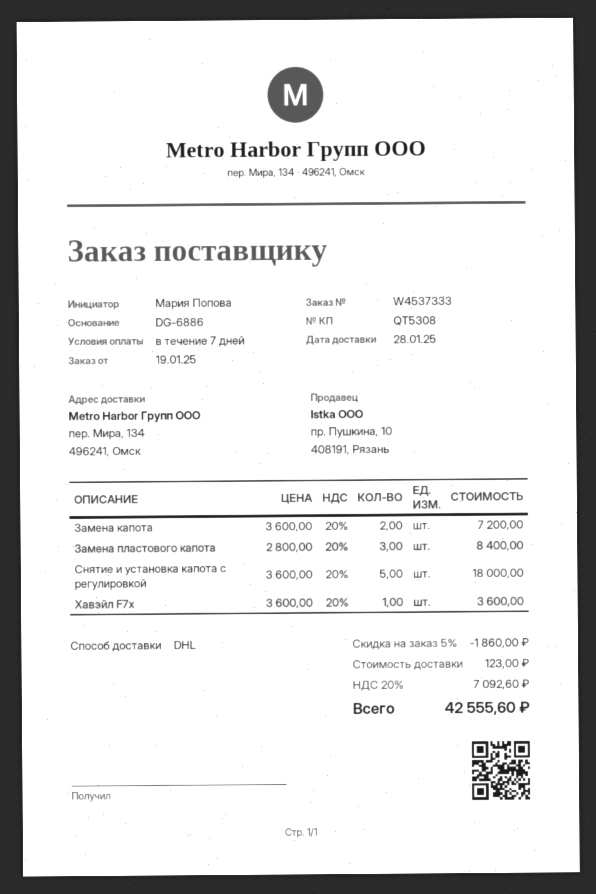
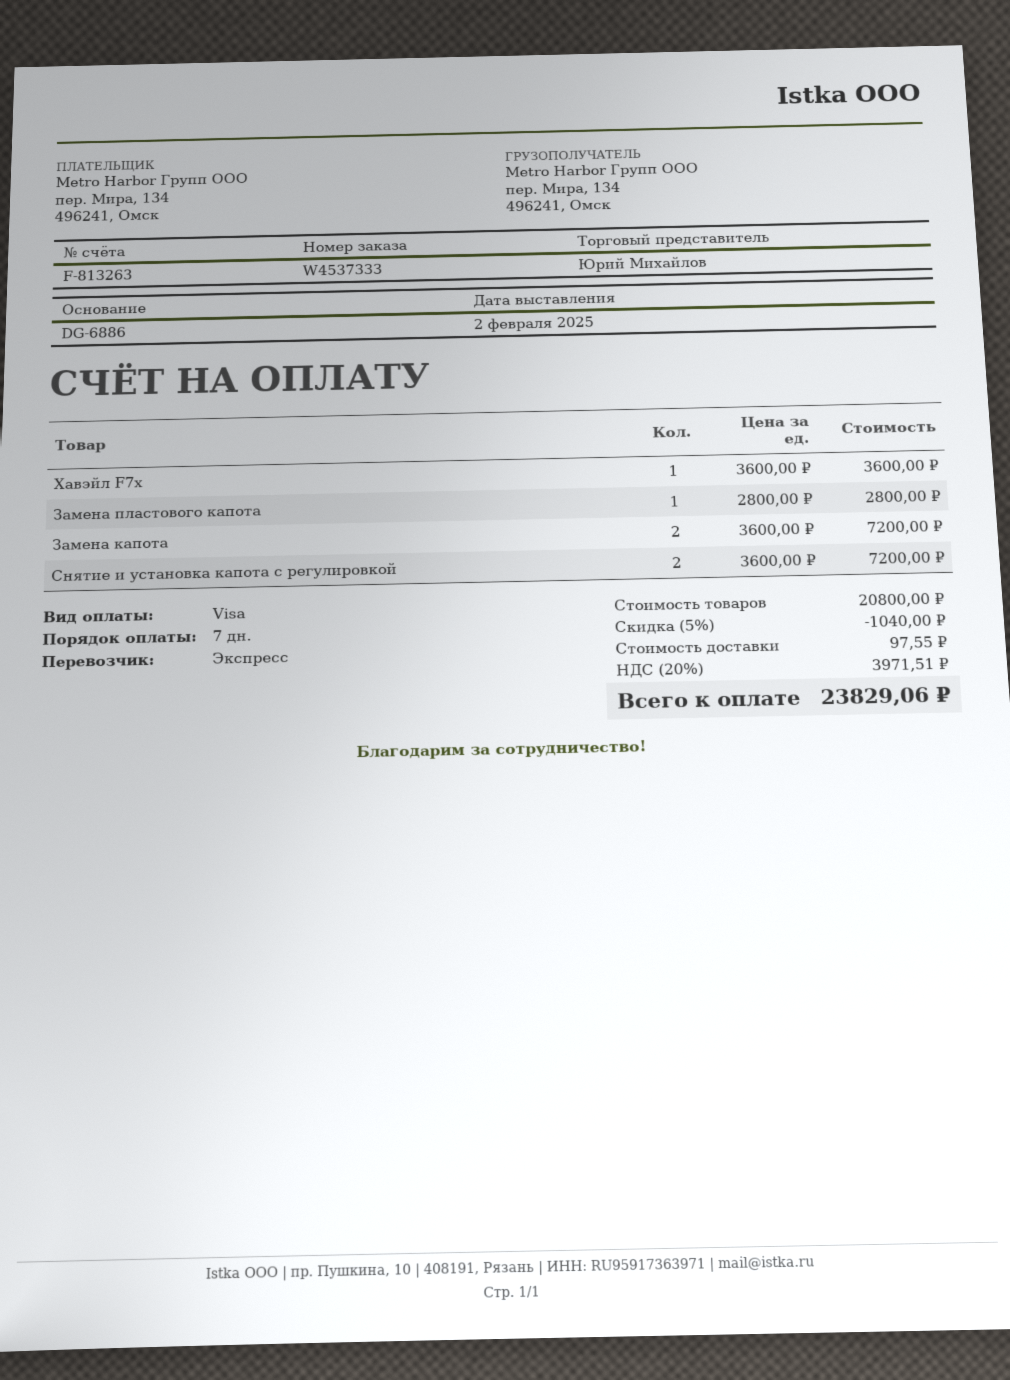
shipping method: DHL -> express
Замена пластового капота: 3 x 2800.00 = 8400.00 -> 1 x 2800.00 = 2800.00
Снятие и установка капота с регулировкой: 5 x 3600.00 = 18000.00 -> 2 x 3600.00 = 7200.00
discount: 5% = 1860.00 -> 5% = 1040.00
shipping: 123.00 -> 97.55
tax: 20% = 7092.60 -> 20% = 3971.51
total: 42555.60 -> 23829.06

